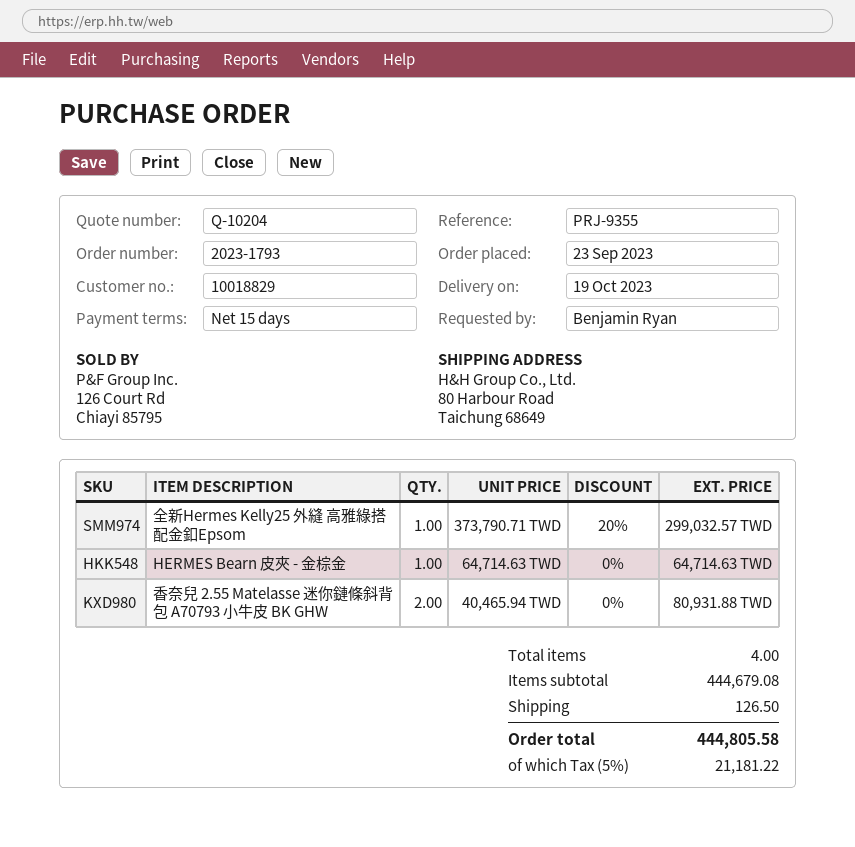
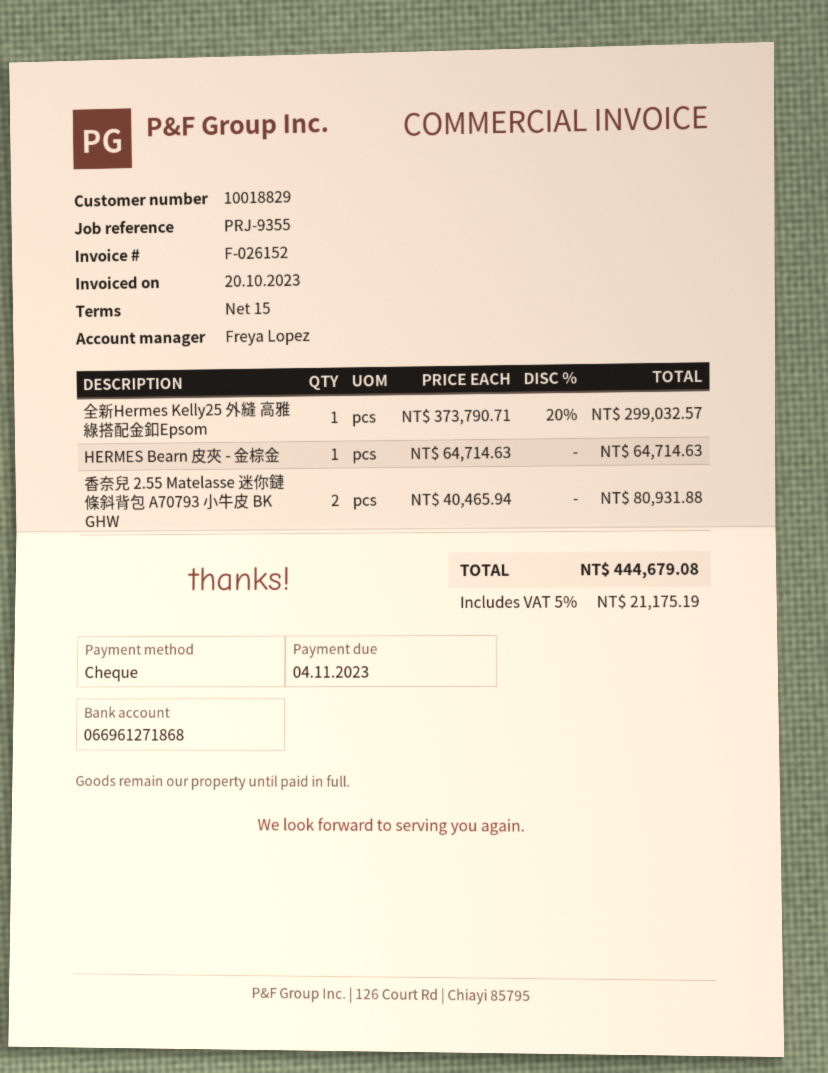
shipping: 126.50 -> none
tax: 5% = 21181.22 -> 5% = 21175.19
total: 444805.58 -> 444679.08

